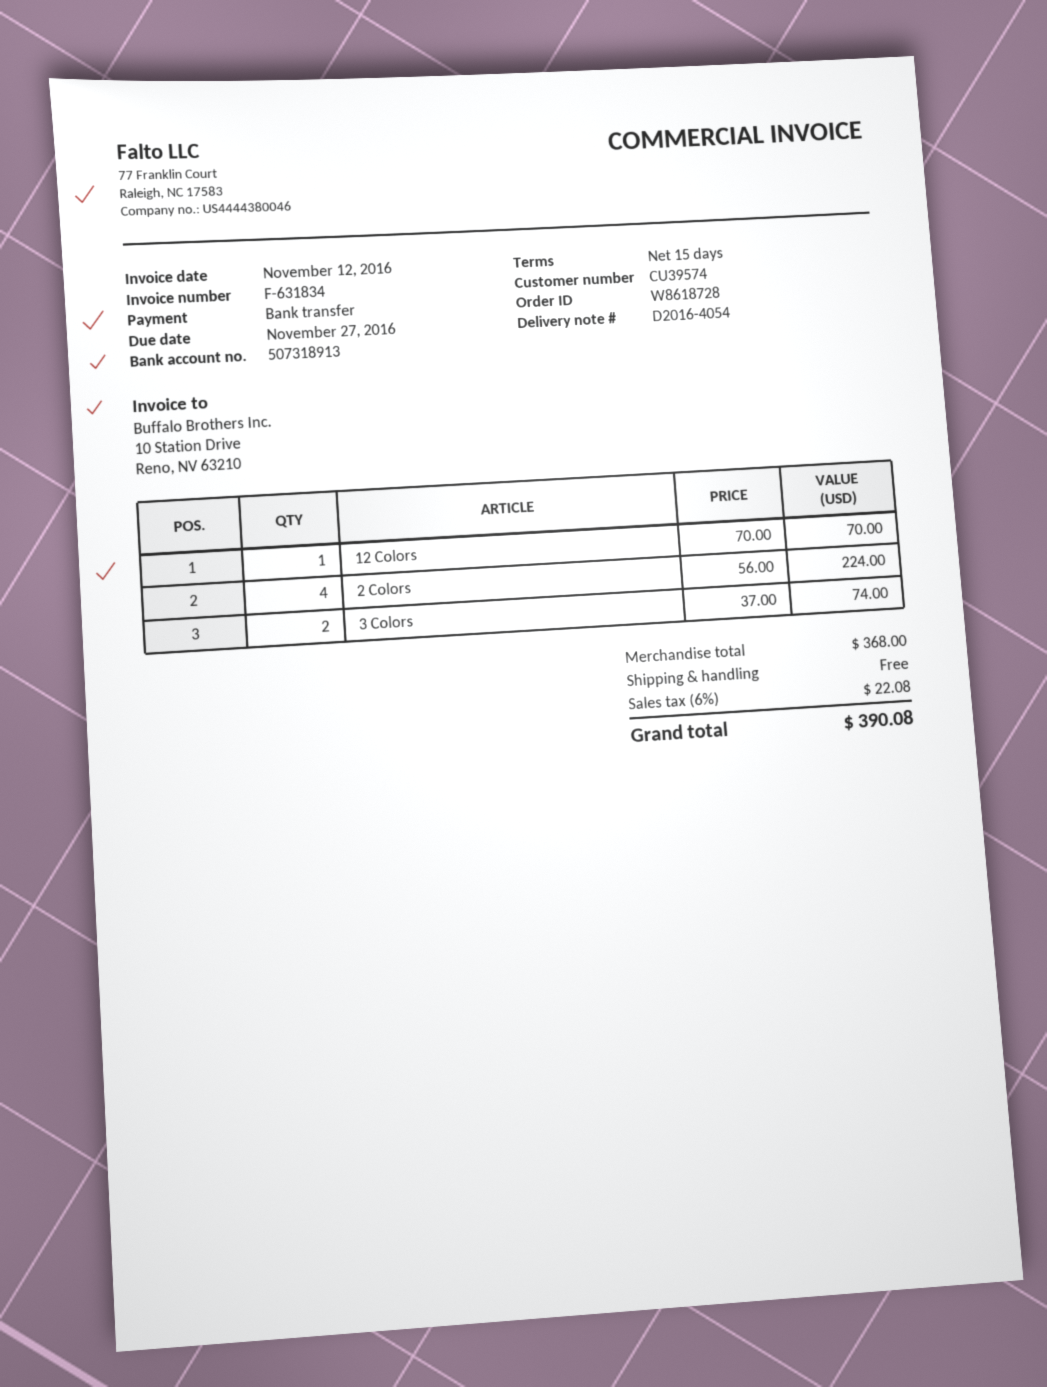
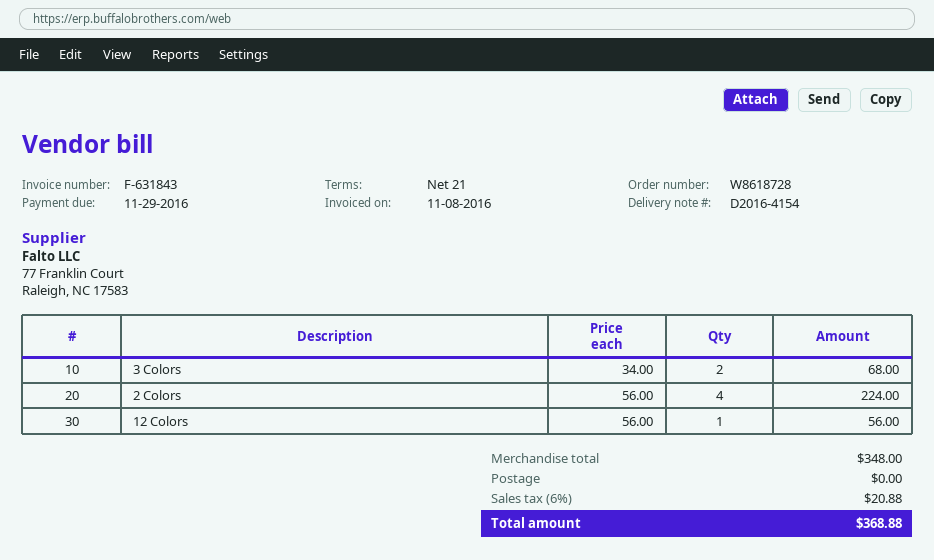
delivery note number: D2016-4054 -> D2016-4154
invoice number: F-631834 -> F-631843
invoice date: 2016-11-12 -> 2016-11-08
payment terms: 15 days -> 21 days
due date: 2016-11-27 -> 2016-11-29
12 Colors: 1 x 70.00 = 70.00 -> 1 x 56.00 = 56.00
3 Colors: 2 x 37.00 = 74.00 -> 2 x 34.00 = 68.00
subtotal: 368.00 -> 348.00
tax: 6% = 22.08 -> 6% = 20.88
total: 390.08 -> 368.88

